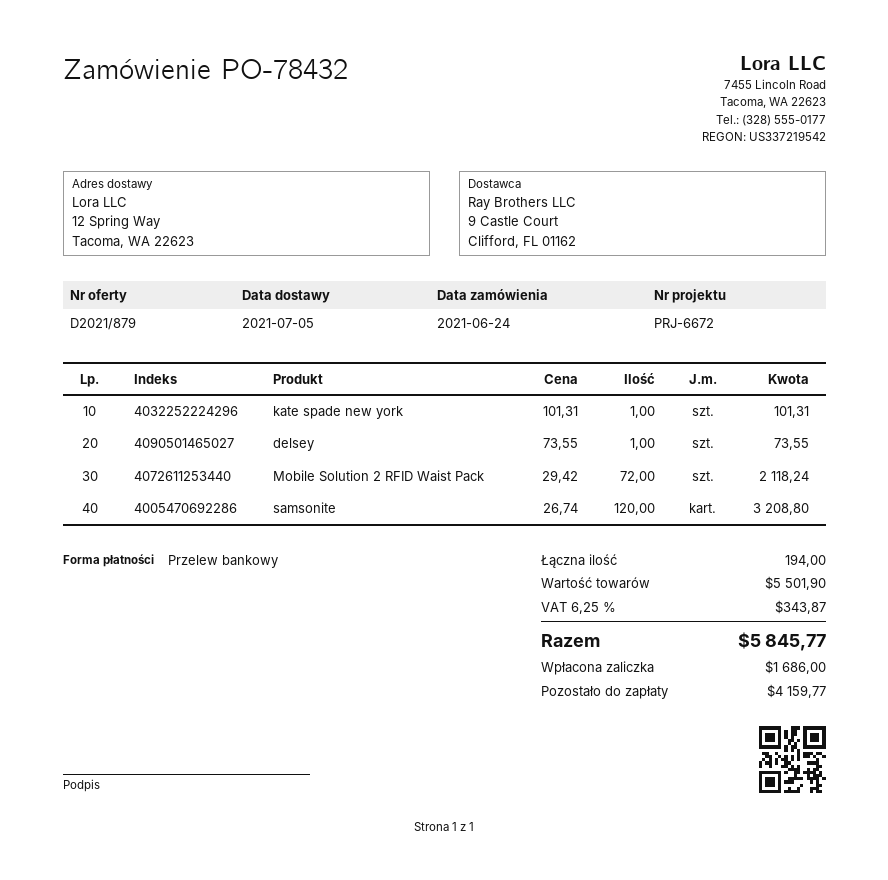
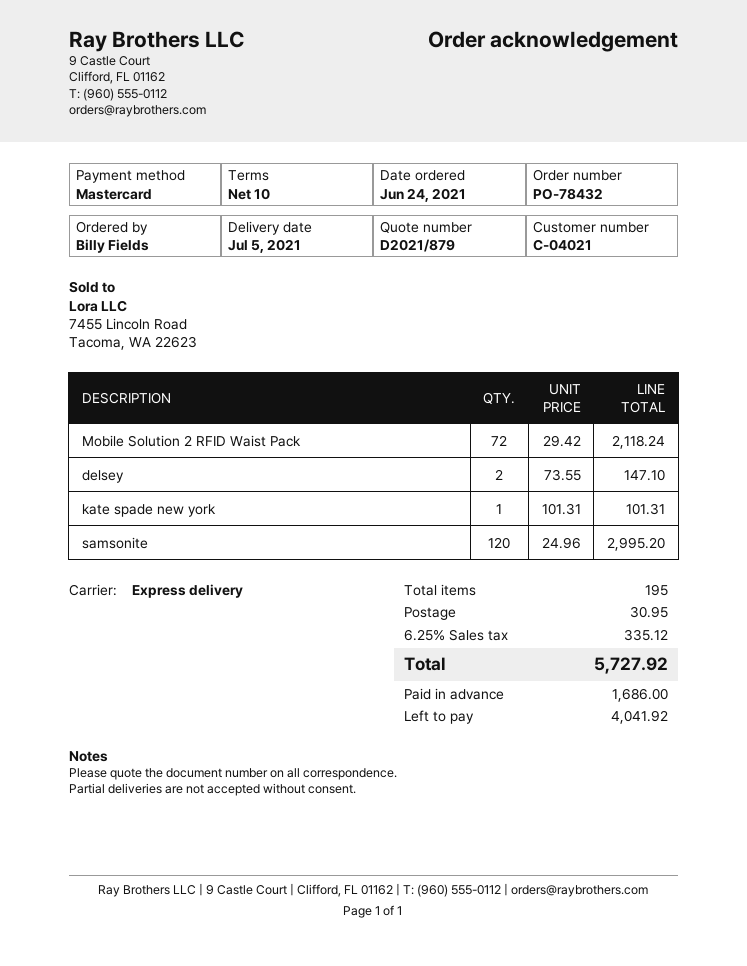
payment method: bank transfer -> Mastercard
delsey: 1 x 73.55 = 73.55 -> 2 x 73.55 = 147.10
samsonite: 120 x 26.74 = 3208.80 -> 120 x 24.96 = 2995.20
total quantity: 194 -> 195
shipping: none -> 30.95
tax: 6.25% = 343.87 -> 6.25% = 335.12
total: 5845.77 -> 5727.92
balance: 4159.77 -> 4041.92

